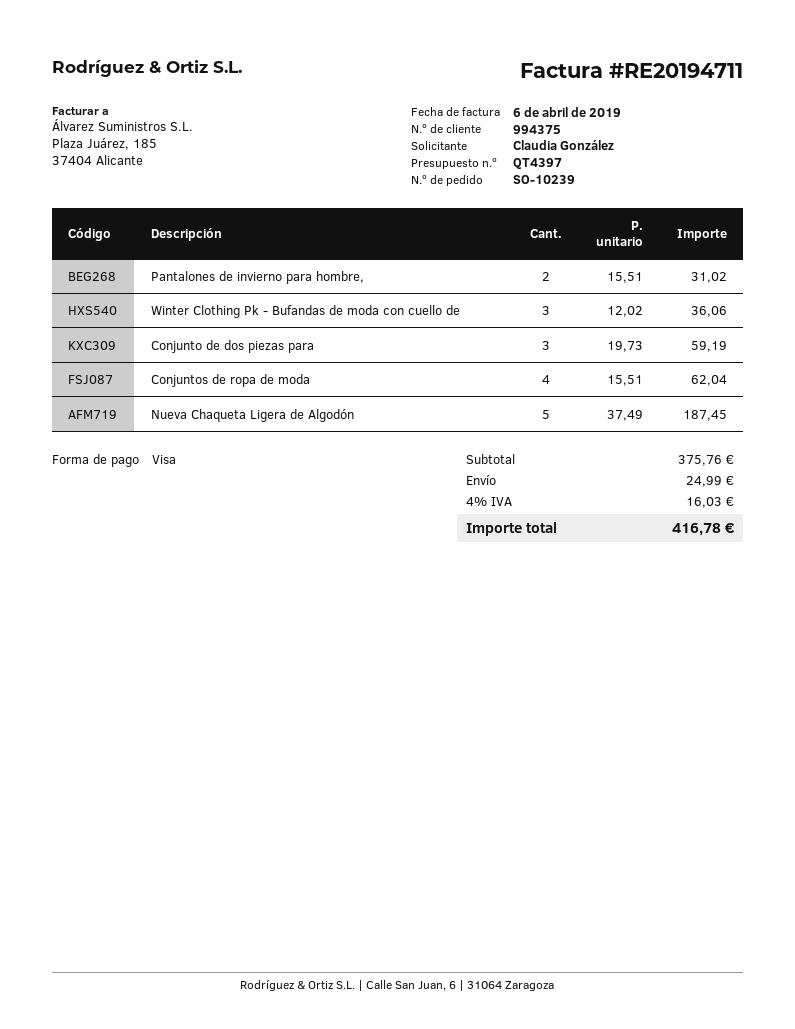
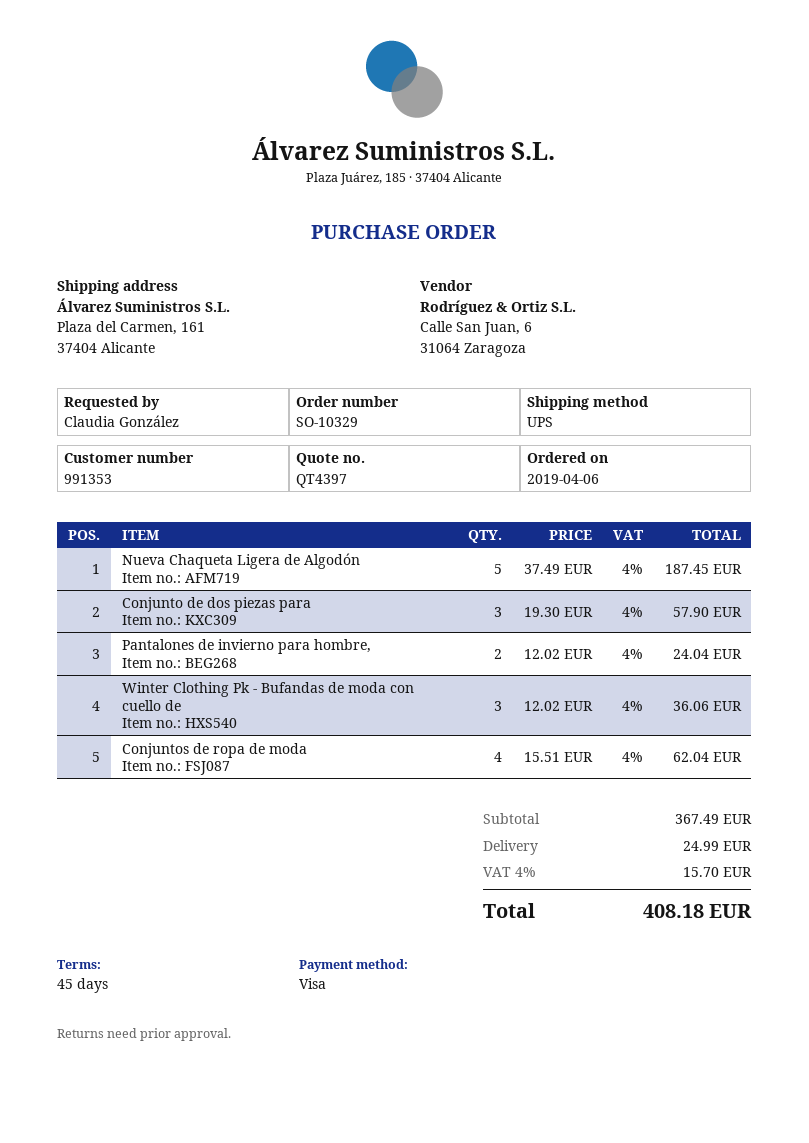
order number: SO-10239 -> SO-10329
customer number: 994375 -> 991353
Pantalones de invierno para hombre,: 2 x 15.51 = 31.02 -> 2 x 12.02 = 24.04
Conjunto de dos piezas para: 3 x 19.73 = 59.19 -> 3 x 19.30 = 57.90
subtotal: 375.76 -> 367.49
tax: 4% = 16.03 -> 4% = 15.70
total: 416.78 -> 408.18

